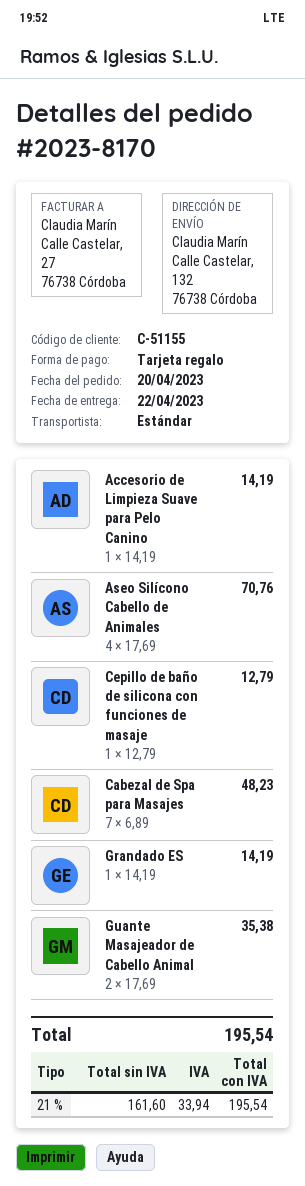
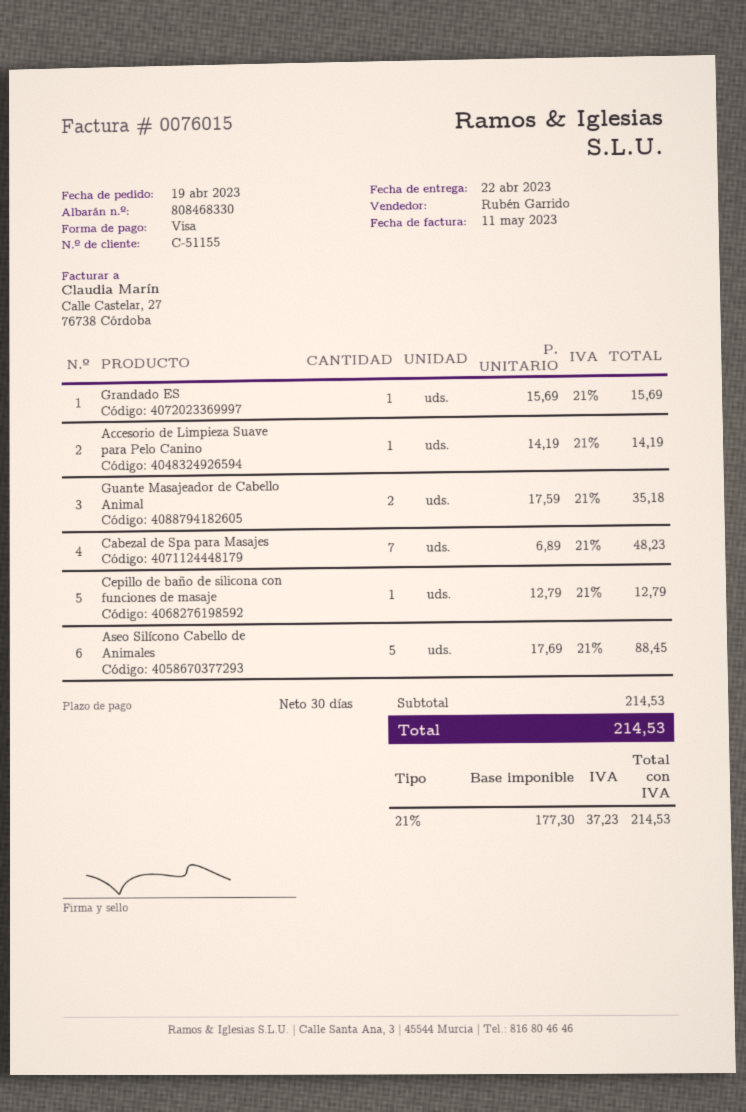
order date: 2023-04-20 -> 2023-04-19
payment method: gift card -> Visa
Aseo Silícono Cabello de Animales: 4 x 17.69 = 70.76 -> 5 x 17.69 = 88.45
Grandado ES: 1 x 14.19 = 14.19 -> 1 x 15.69 = 15.69
Guante Masajeador de Cabello Animal: 2 x 17.69 = 35.38 -> 2 x 17.59 = 35.18
net: 161.60 -> 177.30
tax: 21% = 33.94 -> 21% = 37.23
total: 195.54 -> 214.53

